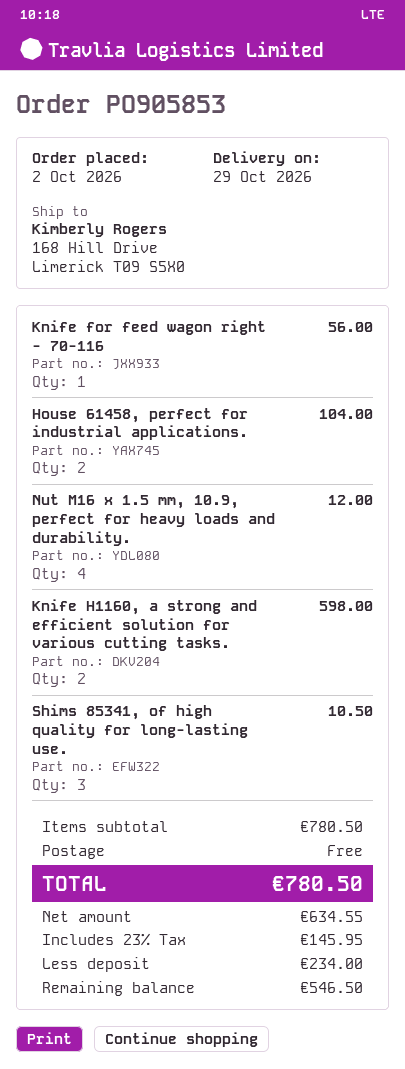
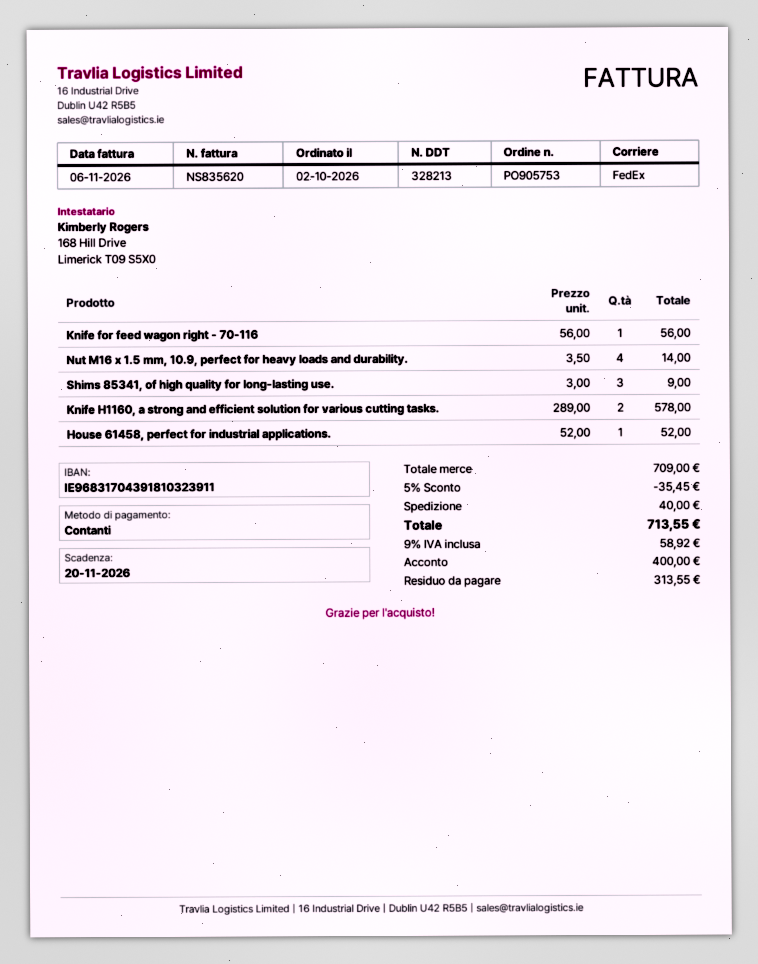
order number: PO905853 -> PO905753
House 61458, perfect for industrial applications.: 2 for 104.00 -> 1 for 52.00
Nut M16 x 1.5 mm, 10.9, perfect for heavy loads and durability.: 4 for 12.00 -> 4 for 14.00
Knife H1160, a strong and efficient solution for various cutting tasks.: 2 for 598.00 -> 2 for 578.00
Shims 85341, of high quality for long-lasting use.: 3 for 10.50 -> 3 for 9.00
subtotal: 780.50 -> 709.00
discount: none -> 5% = 35.45
shipping: 0.00 -> 40.00
tax: 23% = 145.95 -> 9% = 58.92
total: 780.50 -> 713.55
deposit: 234.00 -> 400.00
balance: 546.50 -> 313.55

